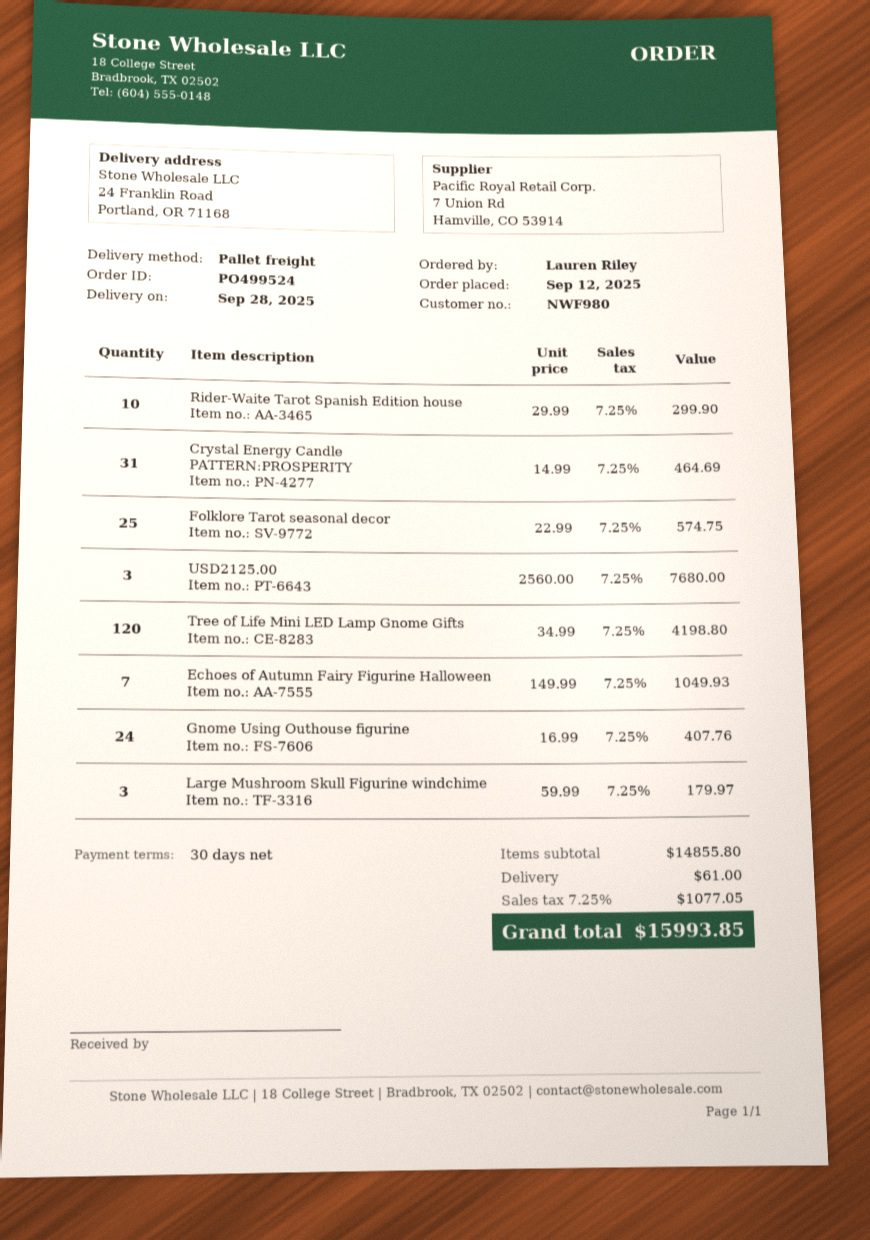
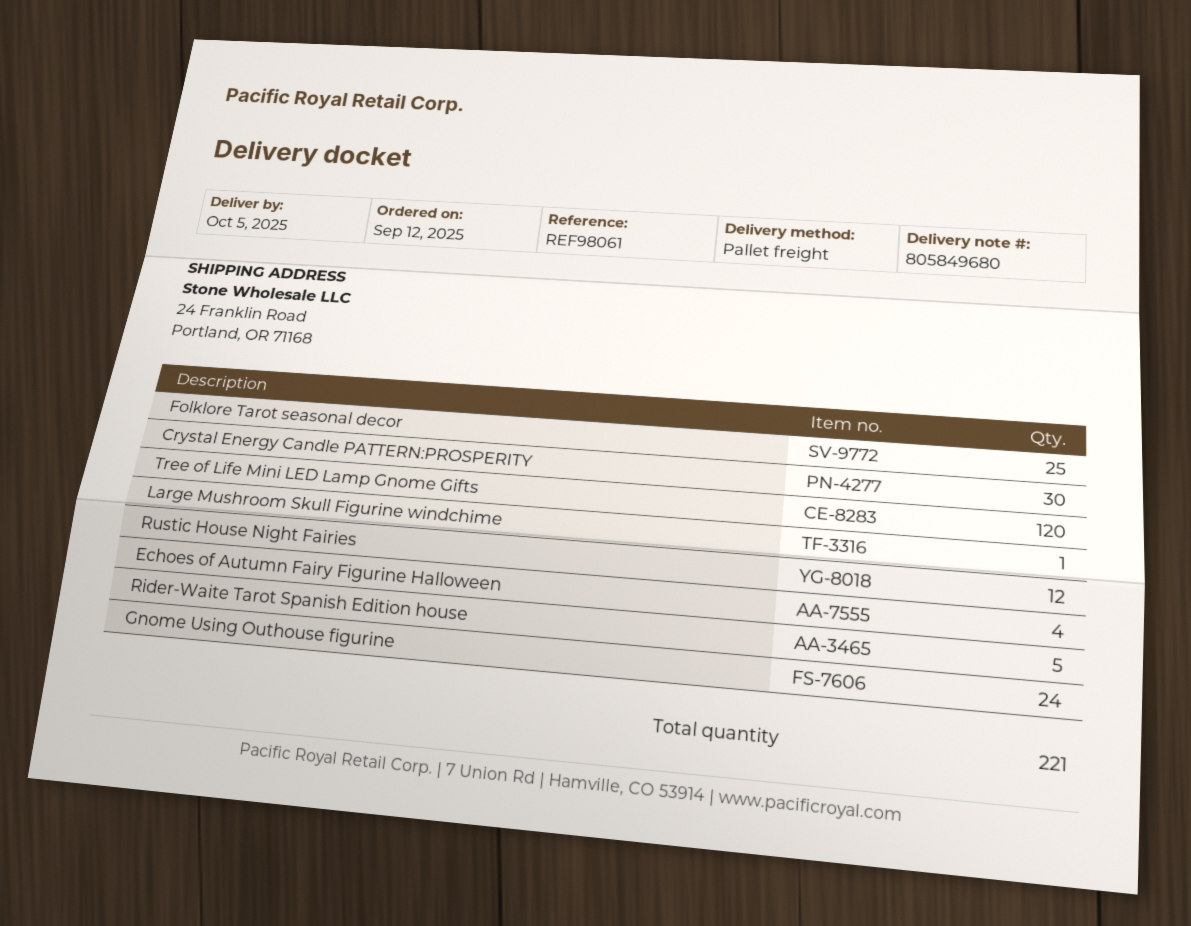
delivery date: 2025-09-28 -> 2025-10-05
Rider-Waite Tarot Spanish Edition house: 10 -> 5
Crystal Energy Candle PATTERN:PROSPERITY: 31 -> 30
USD2125.00: 3 -> none
Echoes of Autumn Fairy Figurine Halloween: 7 -> 4
Large Mushroom Skull Figurine windchime: 3 -> 1
Rustic House Night Fairies: none -> 12

